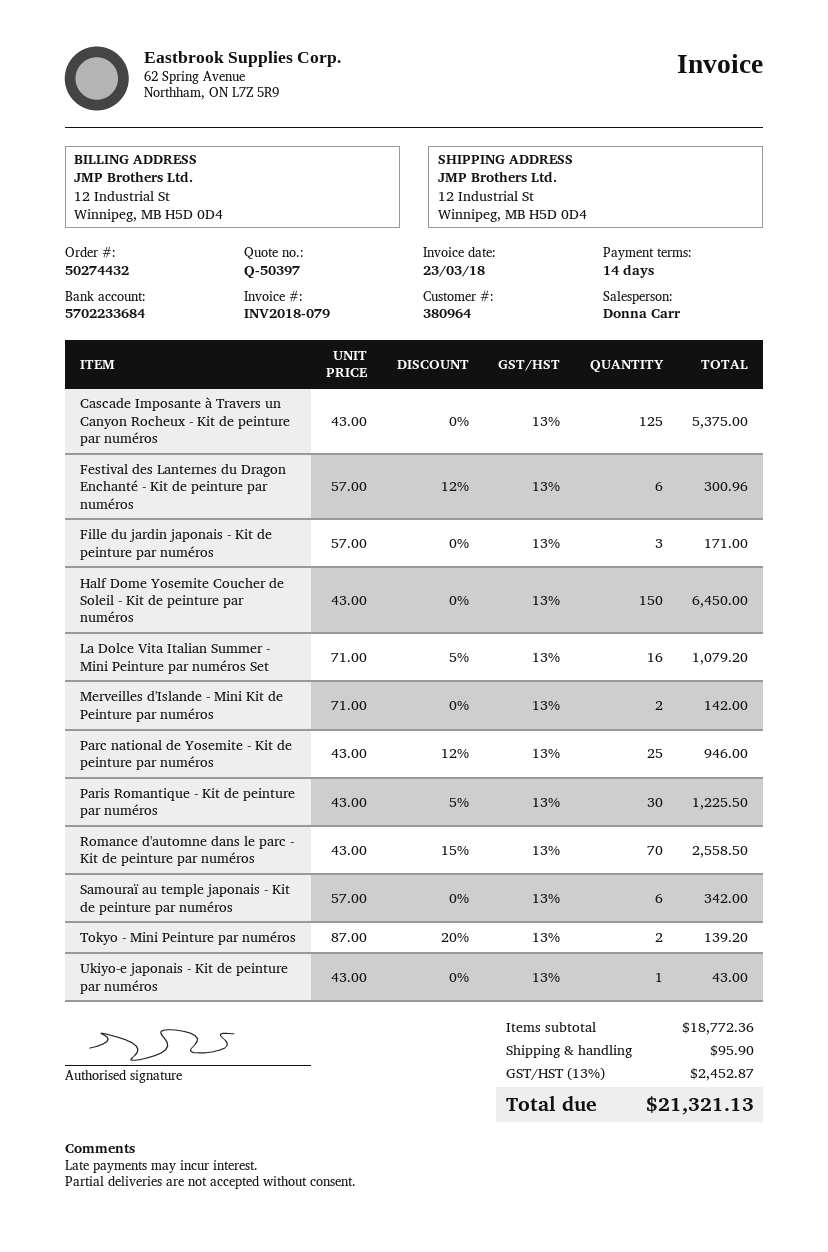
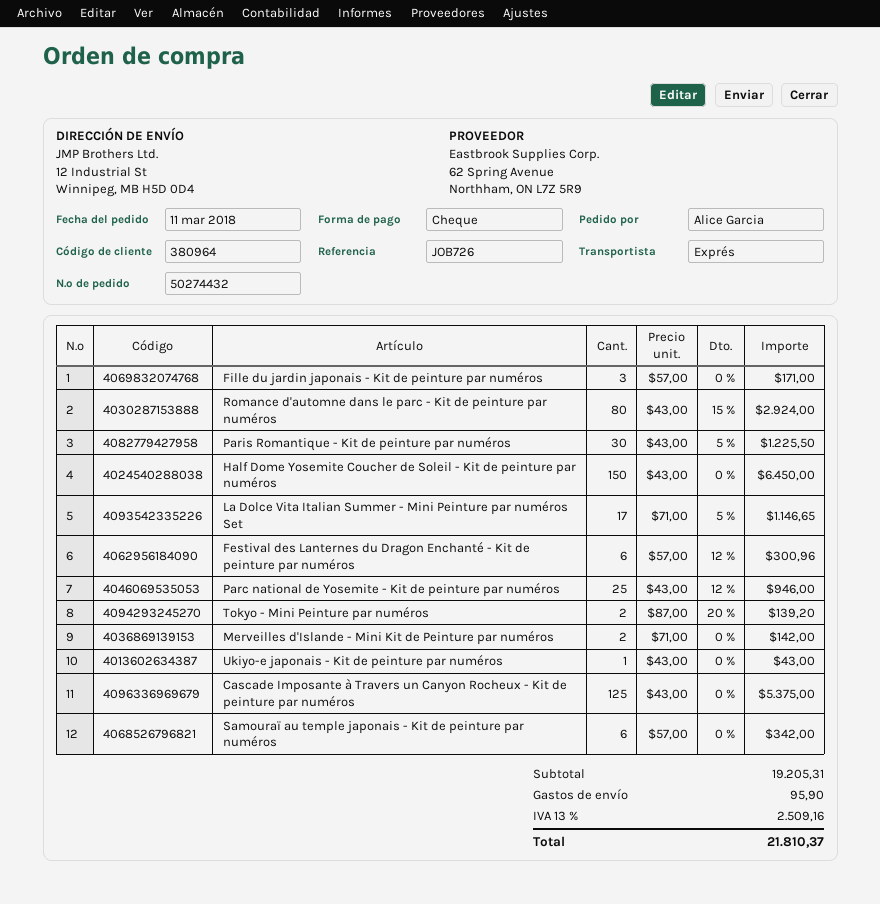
La Dolce Vita Italian Summer - Mini Peinture par numéros Set: 16 x 71.00 - 5% = 1079.20 -> 17 x 71.00 - 5% = 1146.65
Romance d'automne dans le parc - Kit de peinture par numéros: 70 x 43.00 - 15% = 2558.50 -> 80 x 43.00 - 15% = 2924.00
subtotal: 18772.36 -> 19205.31
tax: 13% = 2452.87 -> 13% = 2509.16
total: 21321.13 -> 21810.37

